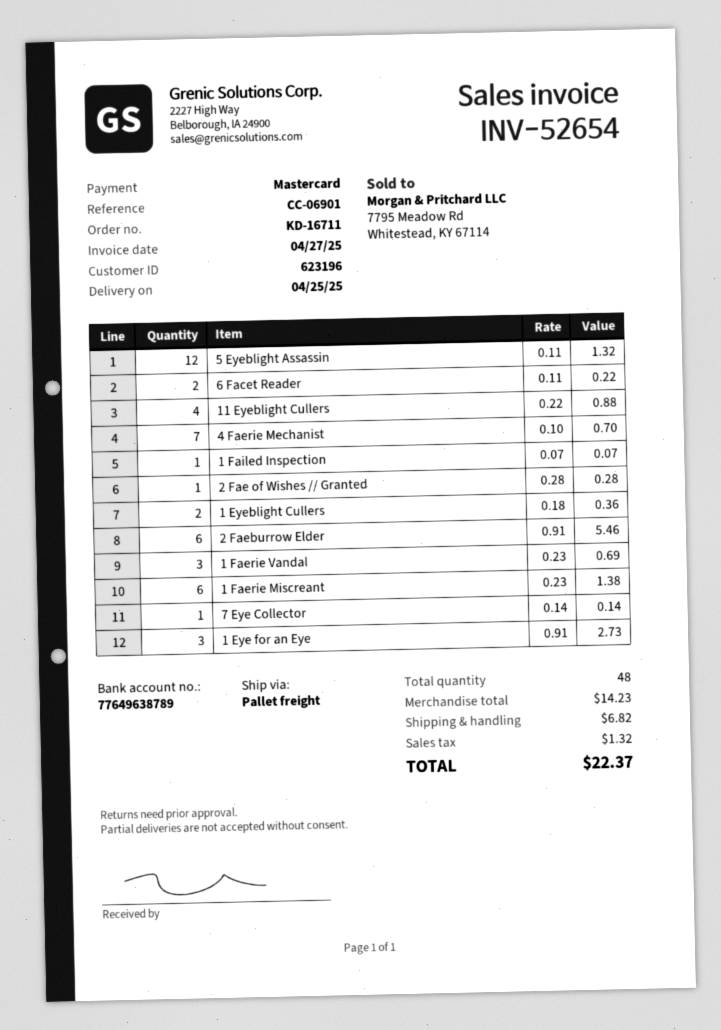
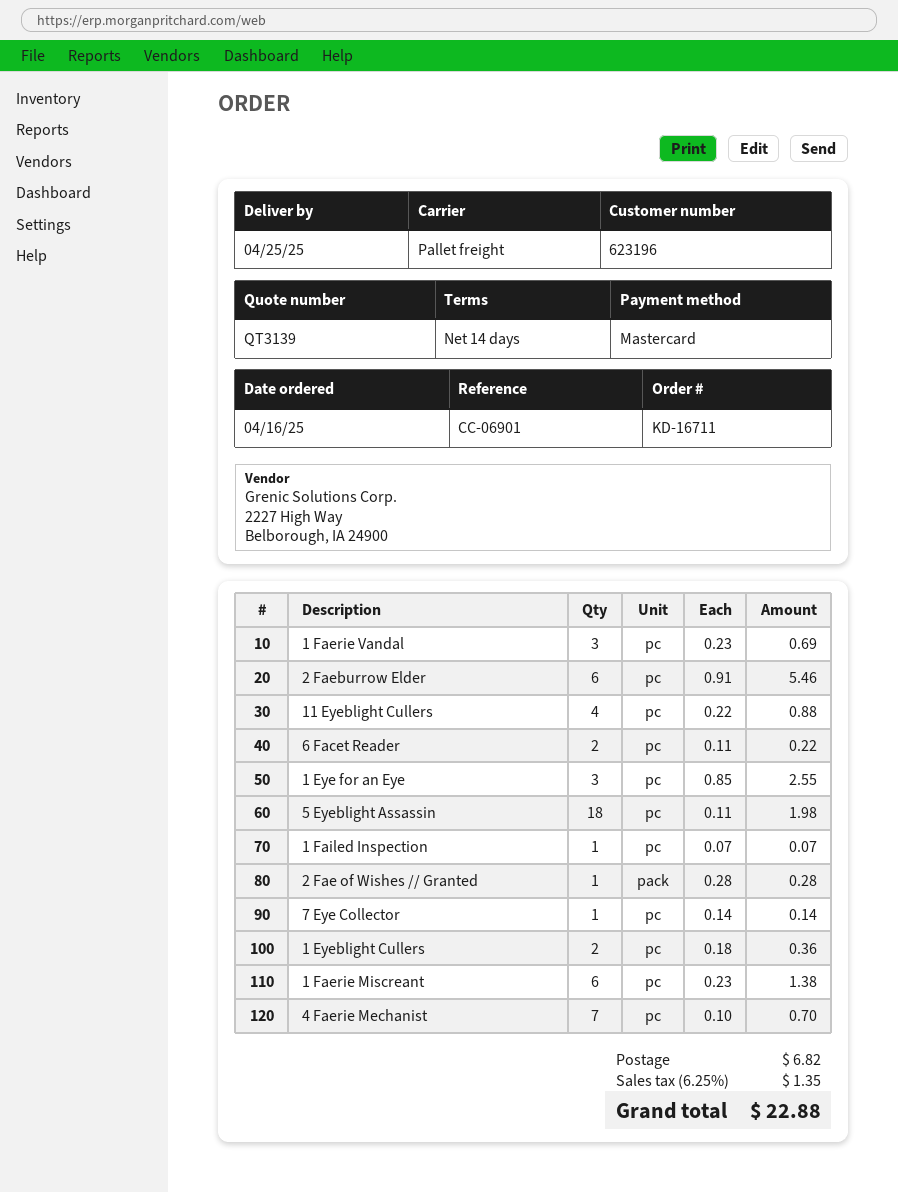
5 Eyeblight Assassin: 12 x 0.11 = 1.32 -> 18 x 0.11 = 1.98
1 Eye for an Eye: 3 x 0.91 = 2.73 -> 3 x 0.85 = 2.55
tax: 1.32 -> 1.35
total: 22.37 -> 22.88

